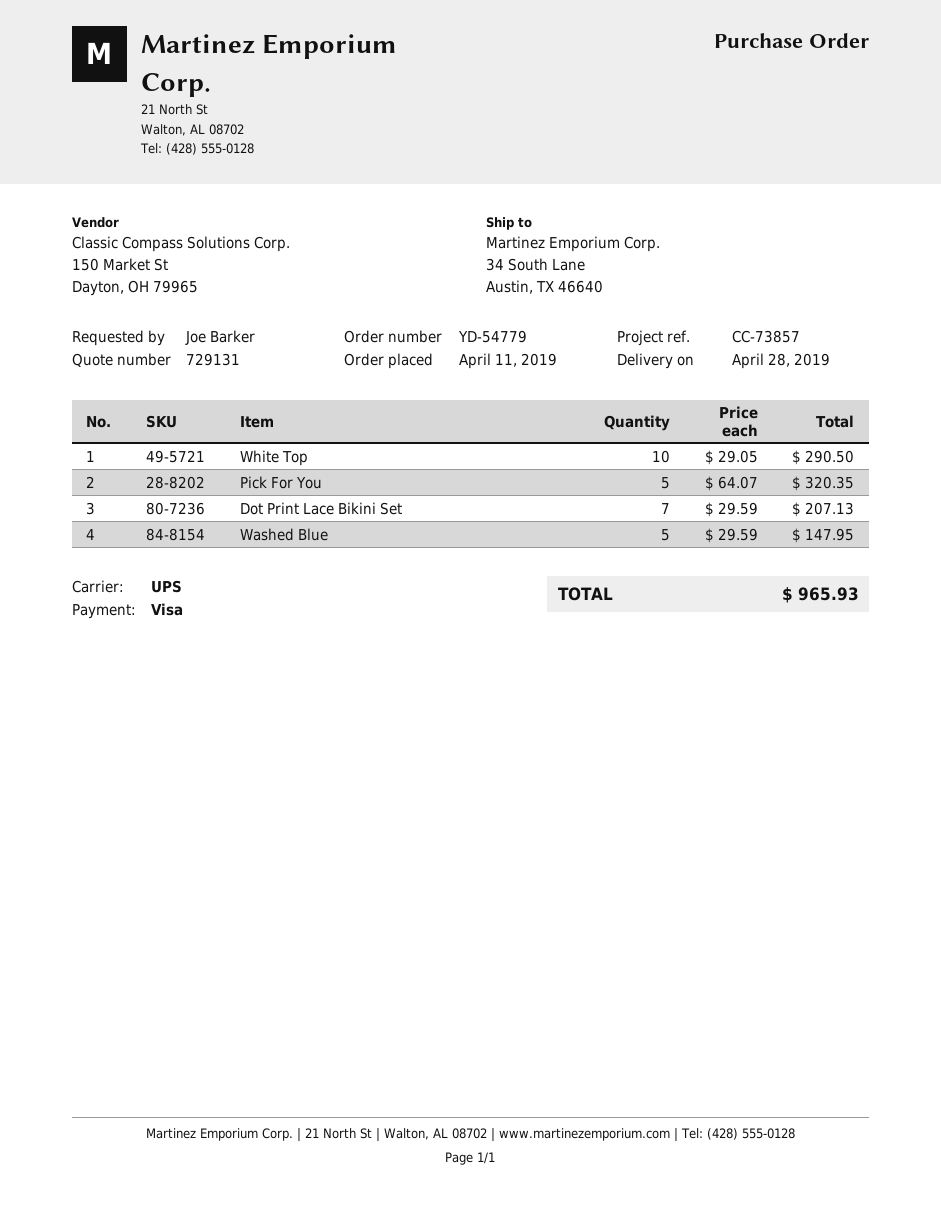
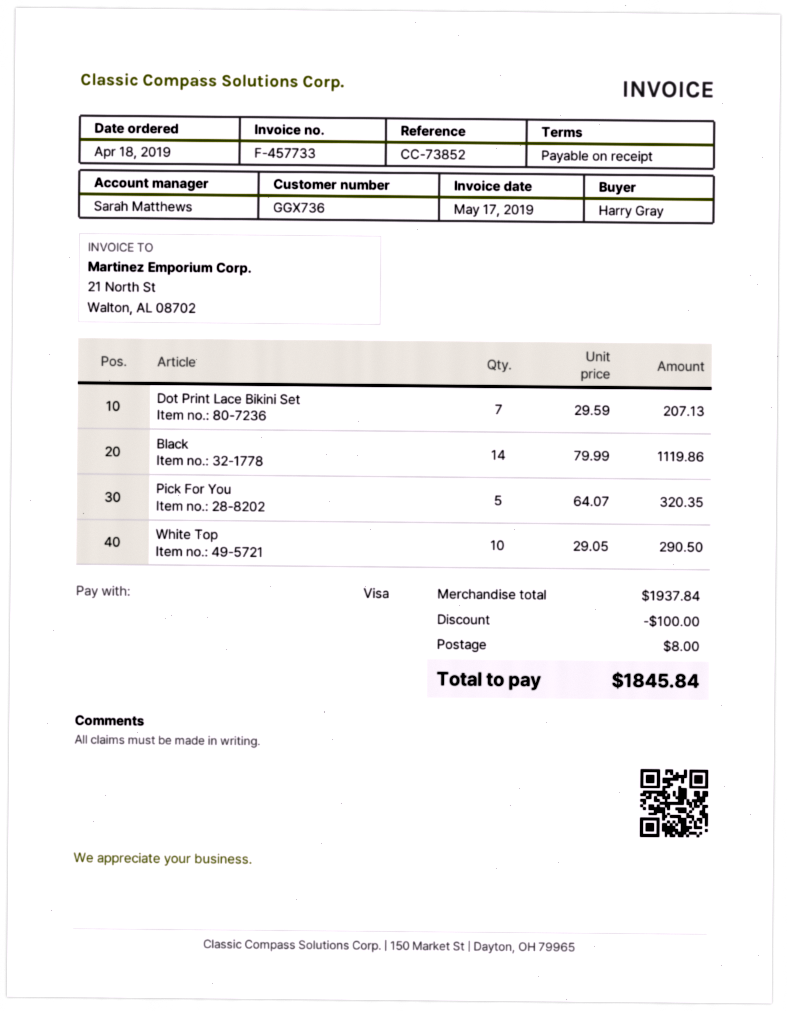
order date: 2019-04-11 -> 2019-04-18
reference: CC-73857 -> CC-73852
ordered by: Joe Barker -> Harry Gray
Washed Blue: 5 x 29.59 = 147.95 -> none
Black: none -> 14 x 79.99 = 1119.86
discount: none -> 100.00
shipping: none -> 8.00
total: 965.93 -> 1845.84

